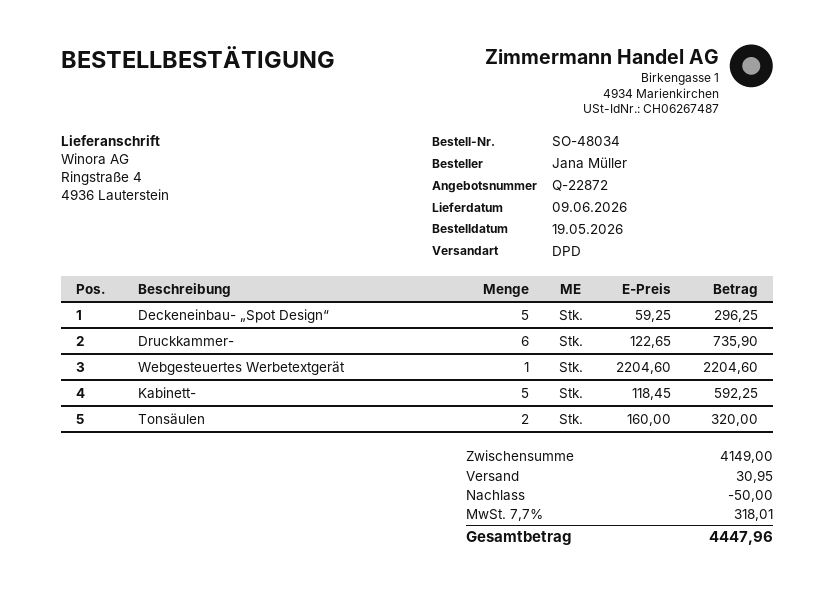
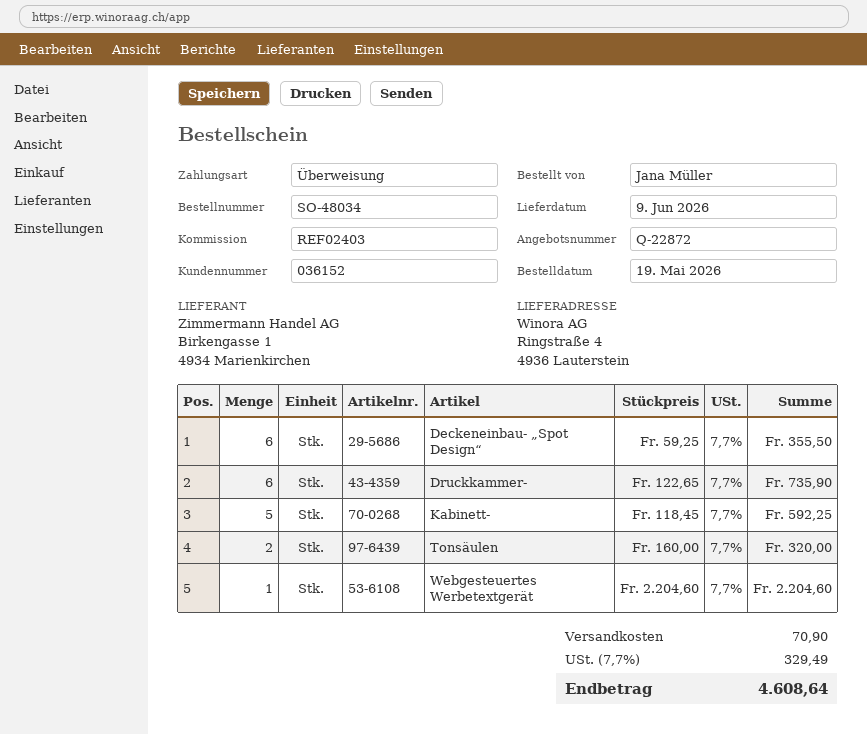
Deckeneinbau- „Spot Design“: 5 x 59.25 = 296.25 -> 6 x 59.25 = 355.50
discount: 50.00 -> none
shipping: 30.95 -> 70.90
tax: 7.7% = 318.01 -> 7.7% = 329.49
total: 4447.96 -> 4608.64

